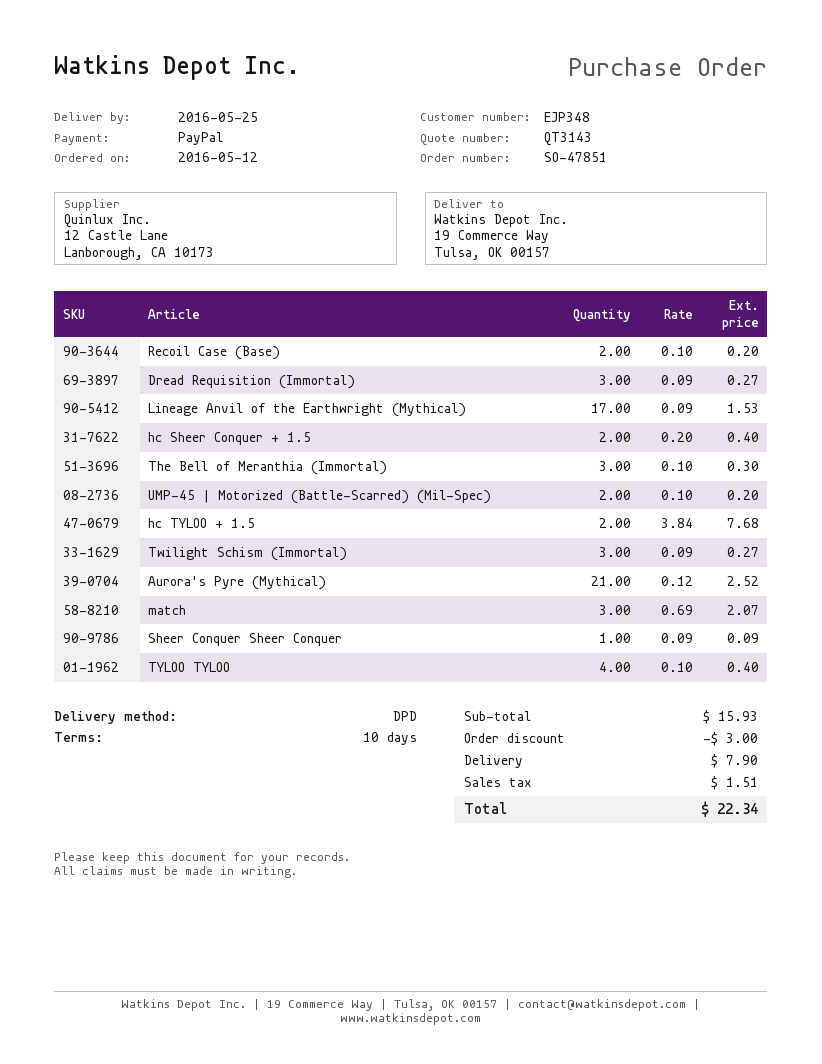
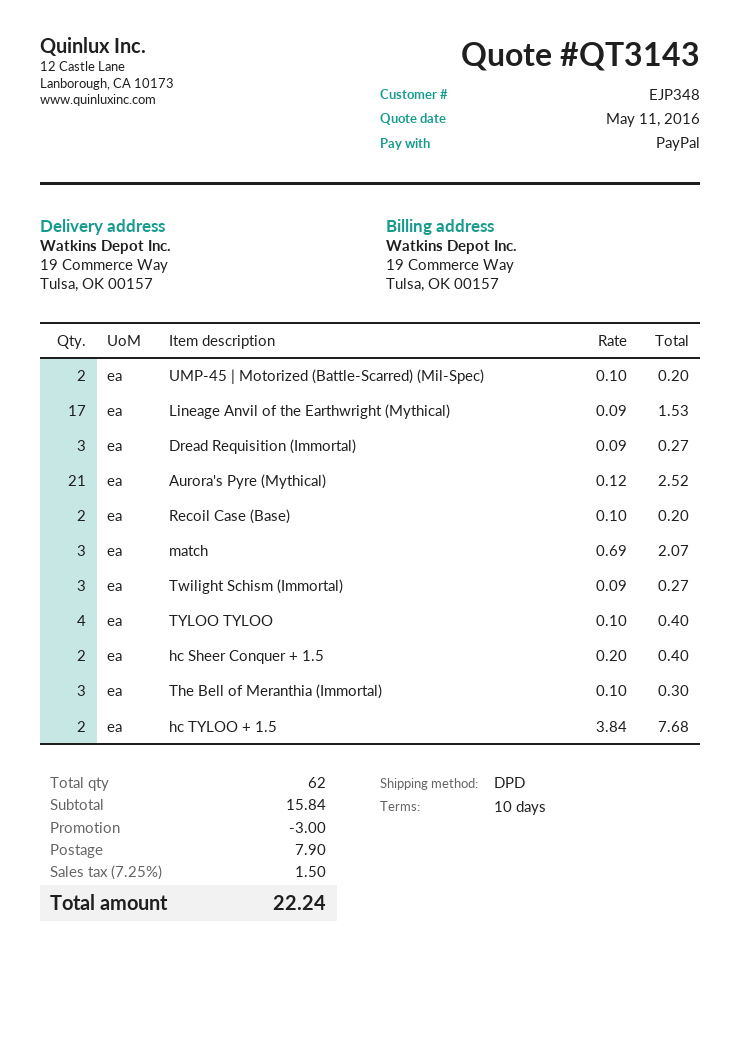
Sheer Conquer Sheer Conquer: 1 x 0.09 = 0.09 -> none
subtotal: 15.93 -> 15.84
tax: 1.51 -> 1.50
total: 22.34 -> 22.24

